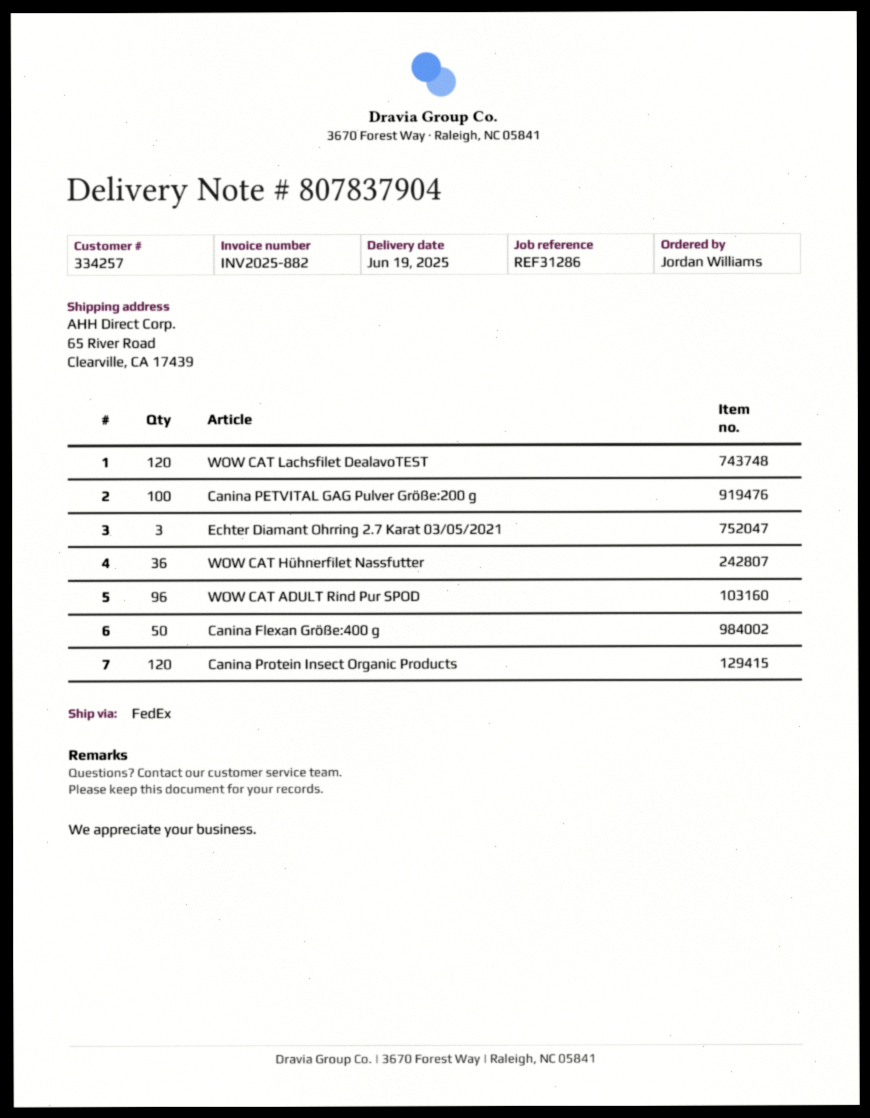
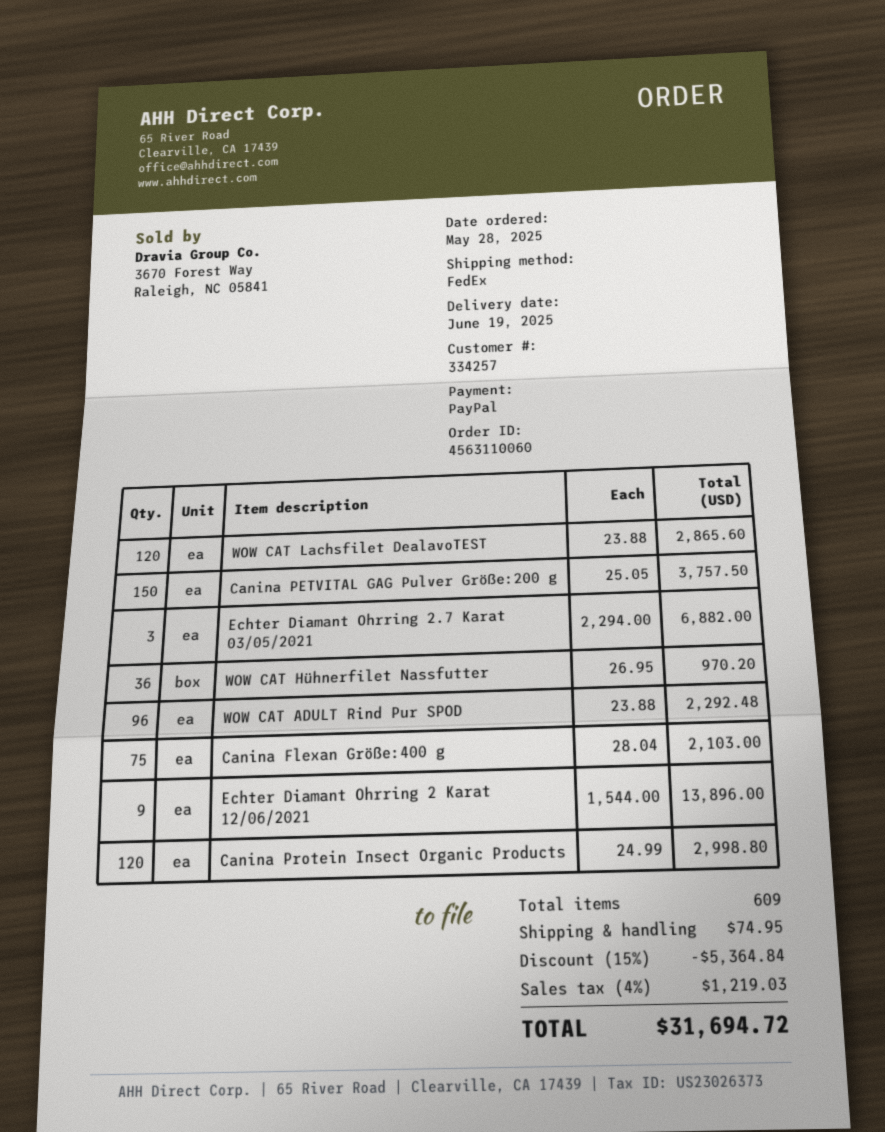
Canina PETVITAL GAG Pulver Größe:200 g: 100 -> 150
Canina Flexan Größe:400 g: 50 -> 75
Echter Diamant Ohrring 2 Karat 12/06/2021: none -> 9

